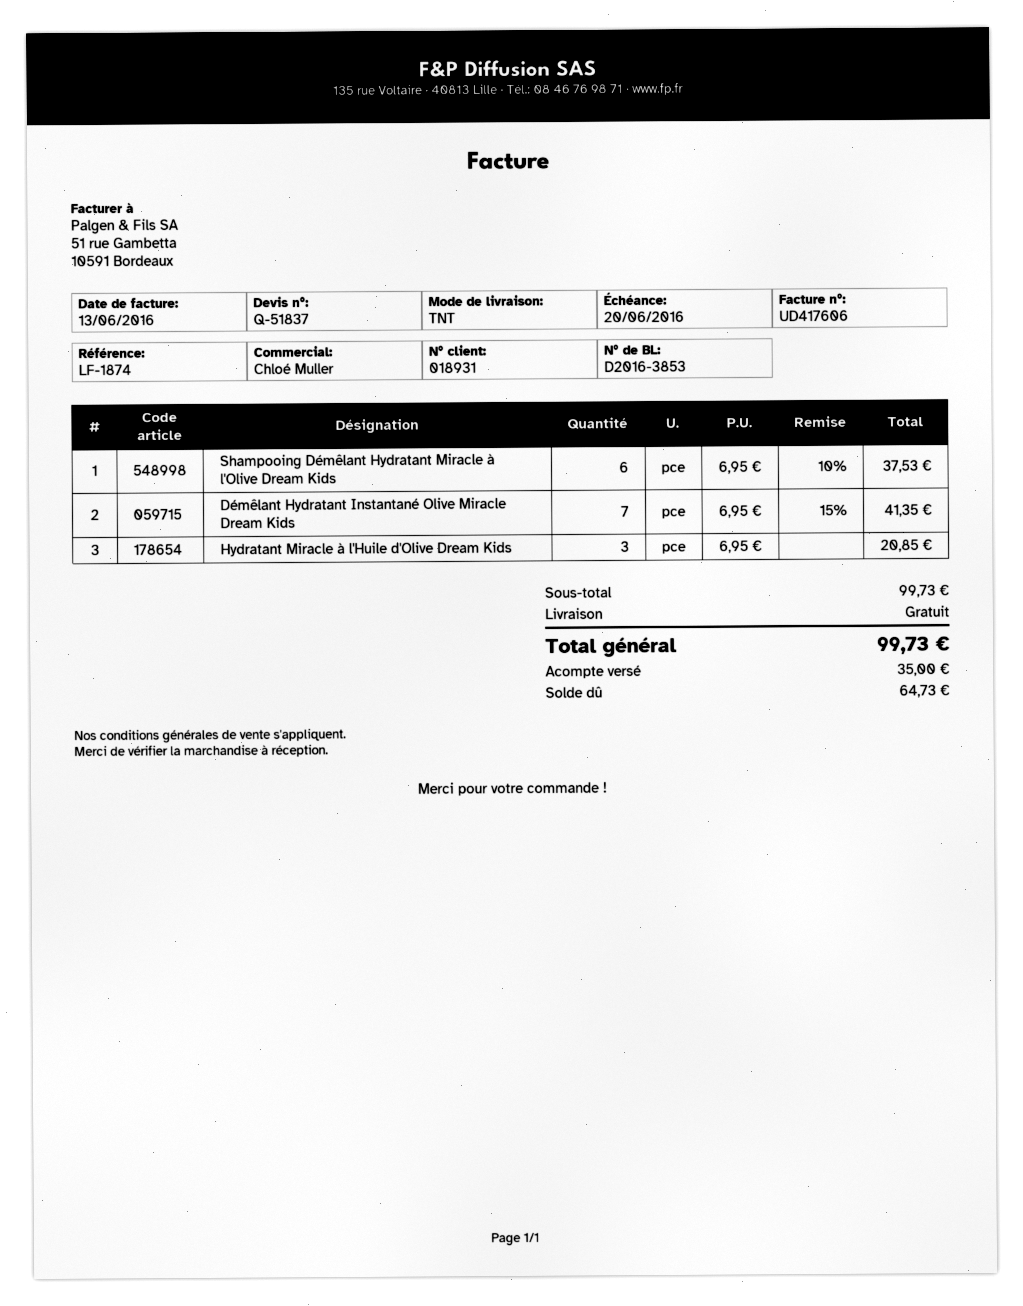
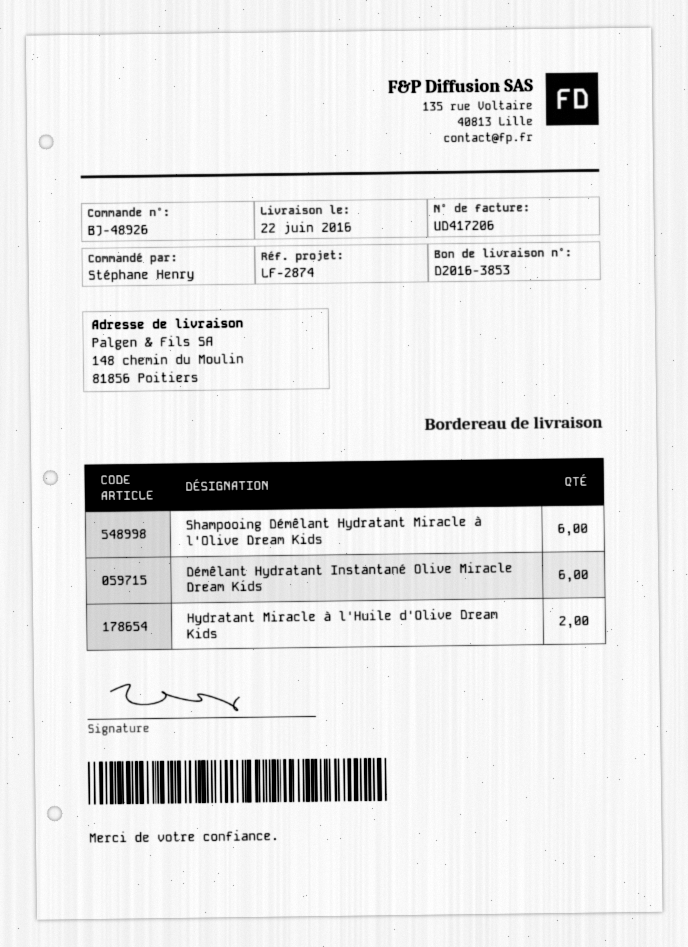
invoice number: UD417606 -> UD417206
reference: LF-1874 -> LF-2874
Démêlant Hydratant Instantané Olive Miracle Dream Kids: 7 -> 6
Hydratant Miracle à l'Huile d'Olive Dream Kids: 3 -> 2

